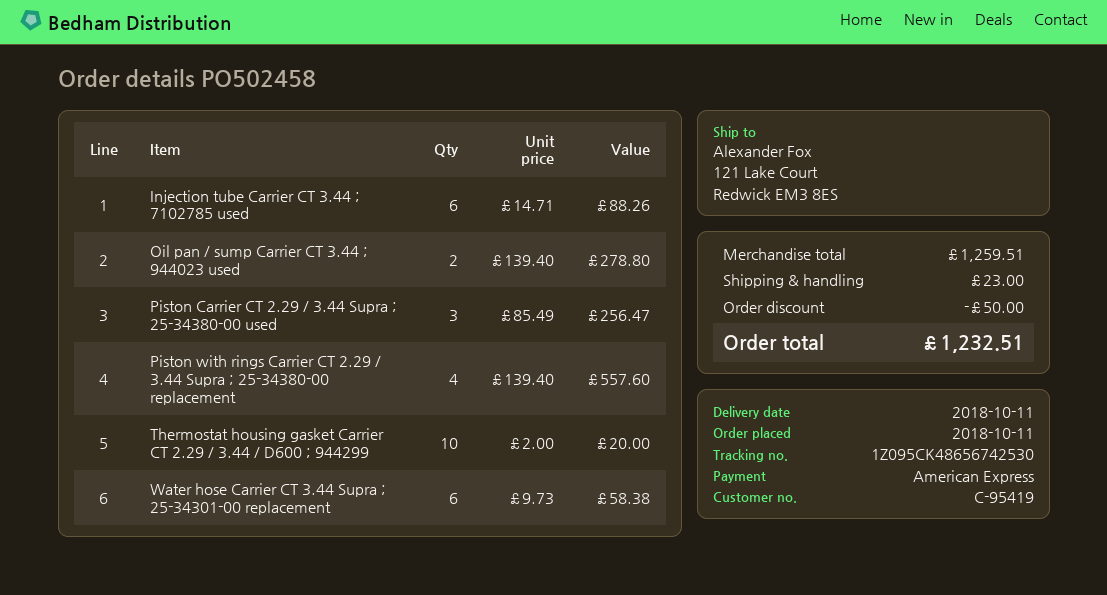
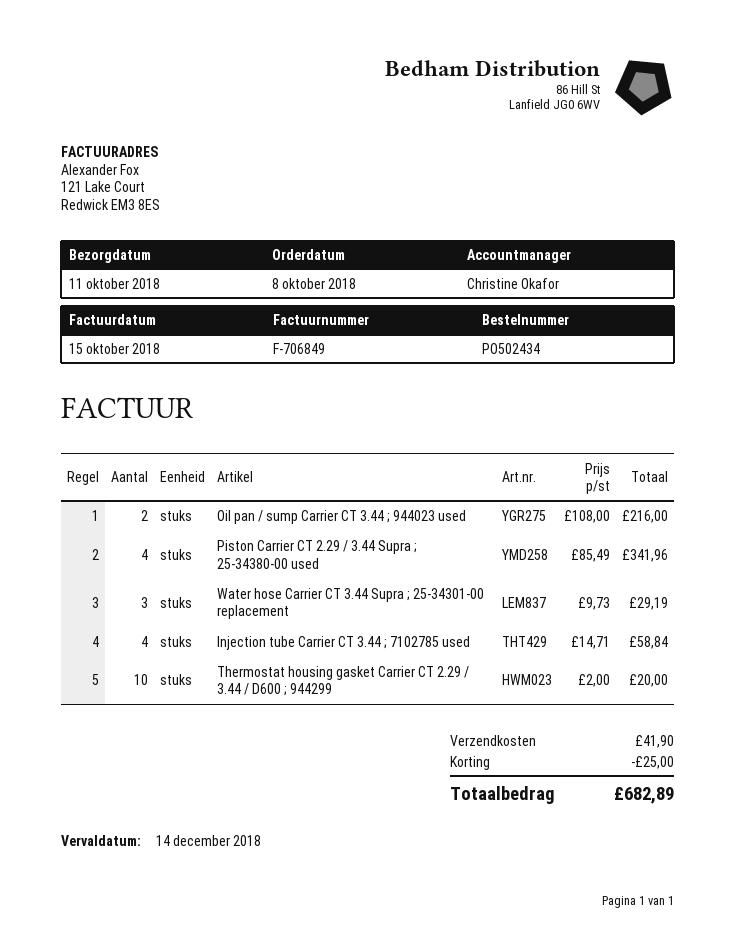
order number: PO502458 -> PO502434
order date: 2018-10-11 -> 2018-10-08
Injection tube Carrier CT 3.44 ; 7102785 used: 6 x 14.71 = 88.26 -> 4 x 14.71 = 58.84
Oil pan / sump Carrier CT 3.44 ; 944023 used: 2 x 139.40 = 278.80 -> 2 x 108.00 = 216.00
Piston Carrier CT 2.29 / 3.44 Supra ; 25-34380-00 used: 3 x 85.49 = 256.47 -> 4 x 85.49 = 341.96
Piston with rings Carrier CT 2.29 / 3.44 Supra ; 25-34380-00 replacement: 4 x 139.40 = 557.60 -> none
Water hose Carrier CT 3.44 Supra ; 25-34301-00 replacement: 6 x 9.73 = 58.38 -> 3 x 9.73 = 29.19
discount: 50.00 -> 25.00
shipping: 23.00 -> 41.90
total: 1232.51 -> 682.89

